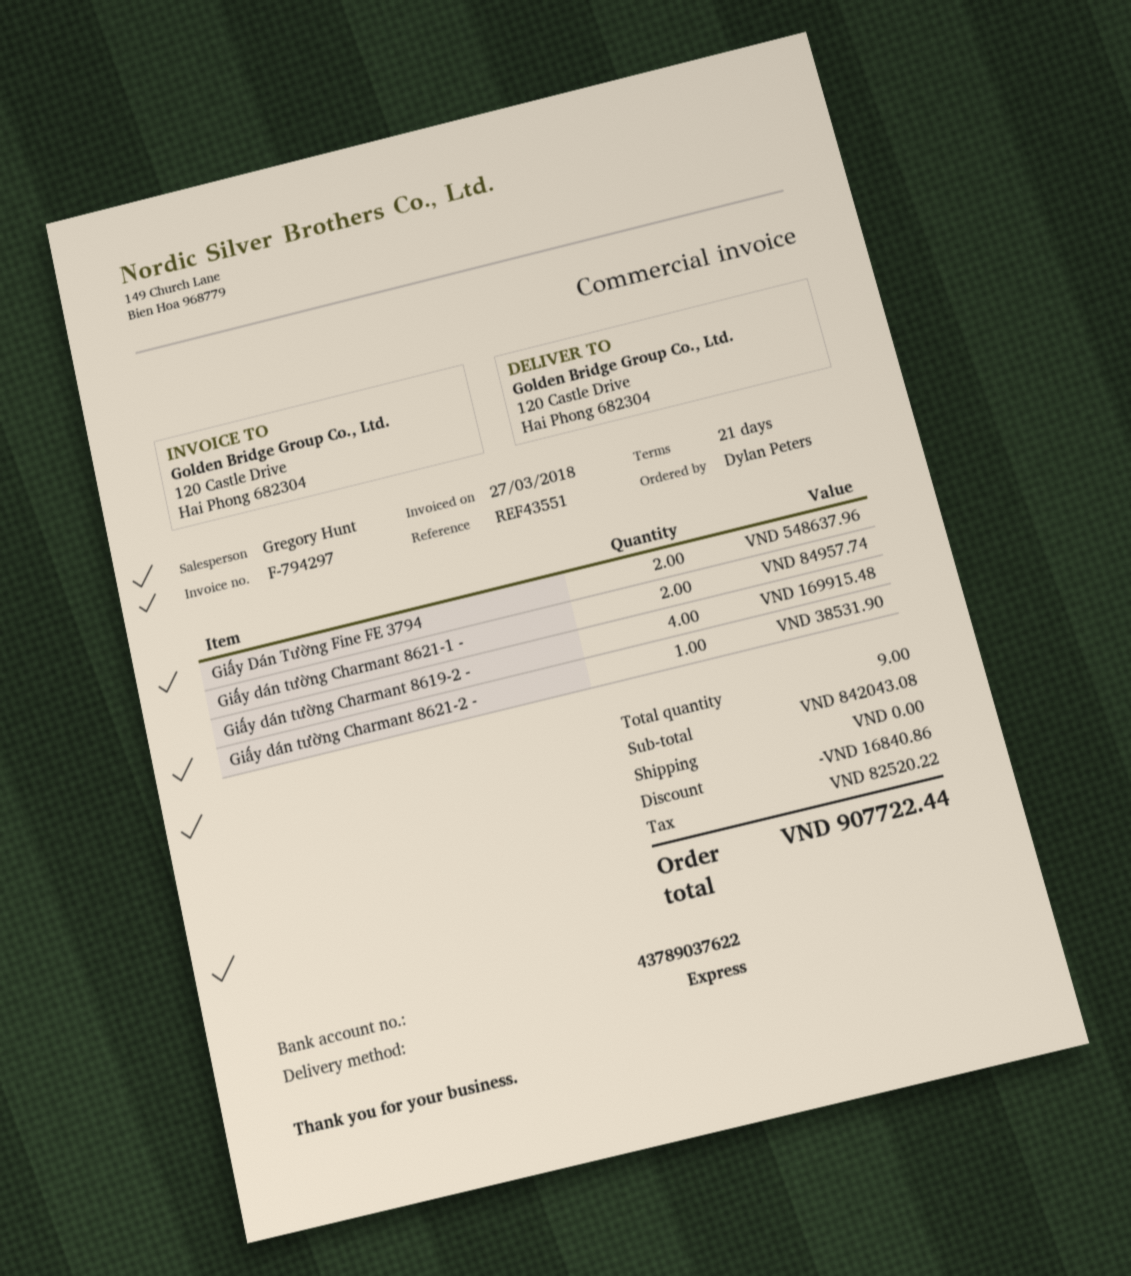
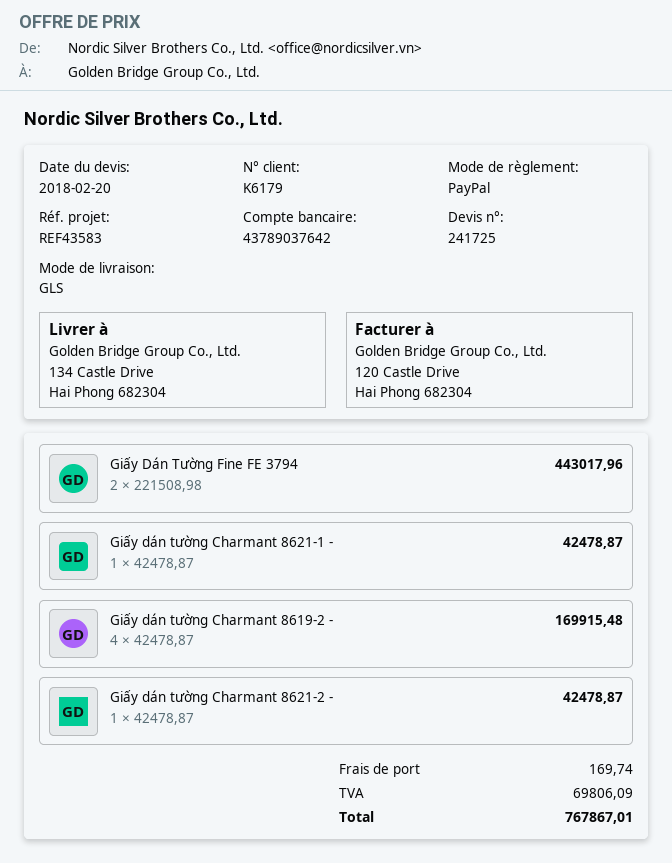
reference: REF43551 -> REF43583
bank account: 43789037622 -> 43789037642
shipping method: express -> GLS
ship to: 120 Castle Drive, Hai Phong 682304 -> 134 Castle Drive, Hai Phong 682304
Giấy Dán Tường Fine FE 3794: 2 for 548637.96 -> 2 for 443017.96
Giấy dán tường Charmant 8621-1 -: 2 for 84957.74 -> 1 for 42478.87
Giấy dán tường Charmant 8621-2 -: 1 for 38531.90 -> 1 for 42478.87
discount: 16840.86 -> none
shipping: 0.00 -> 169.74
tax: 82520.22 -> 69806.09
total: 907722.44 -> 767867.01

